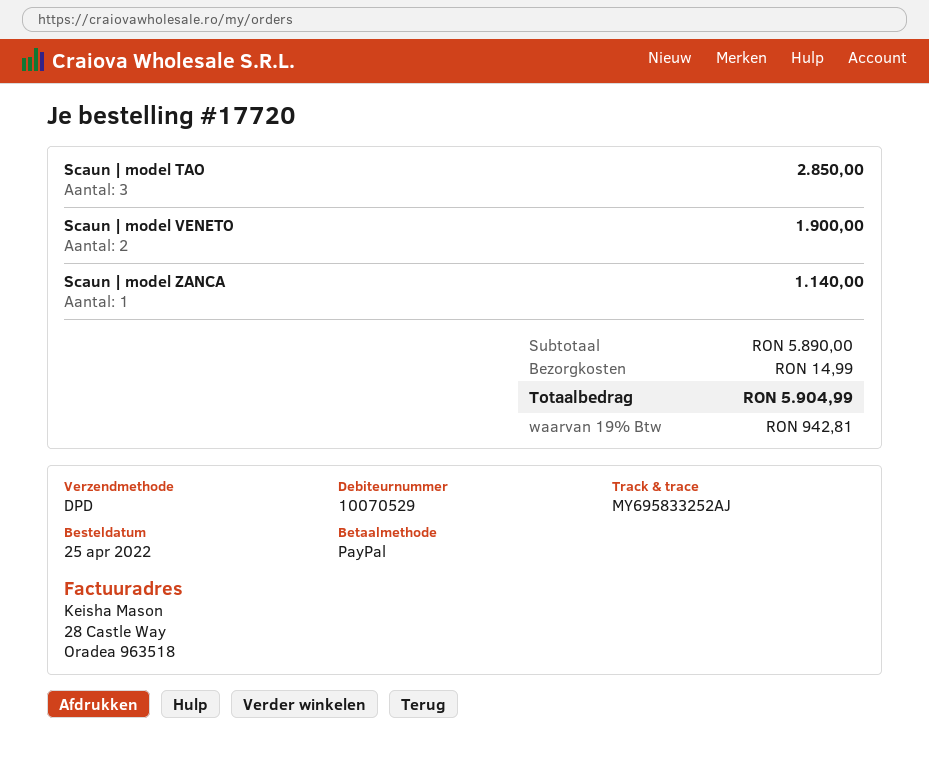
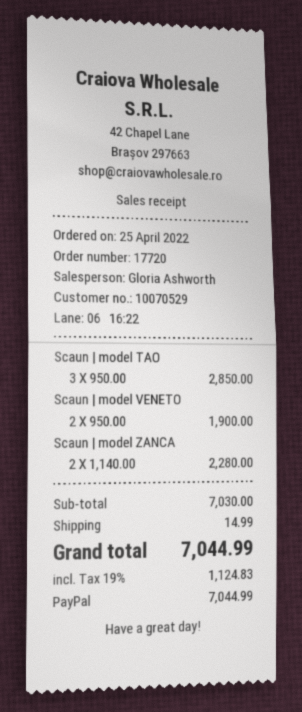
Scaun | model ZANCA: 1 for 1140.00 -> 2 for 2280.00
subtotal: 5890.00 -> 7030.00
tax: 19% = 942.81 -> 19% = 1124.83
total: 5904.99 -> 7044.99

